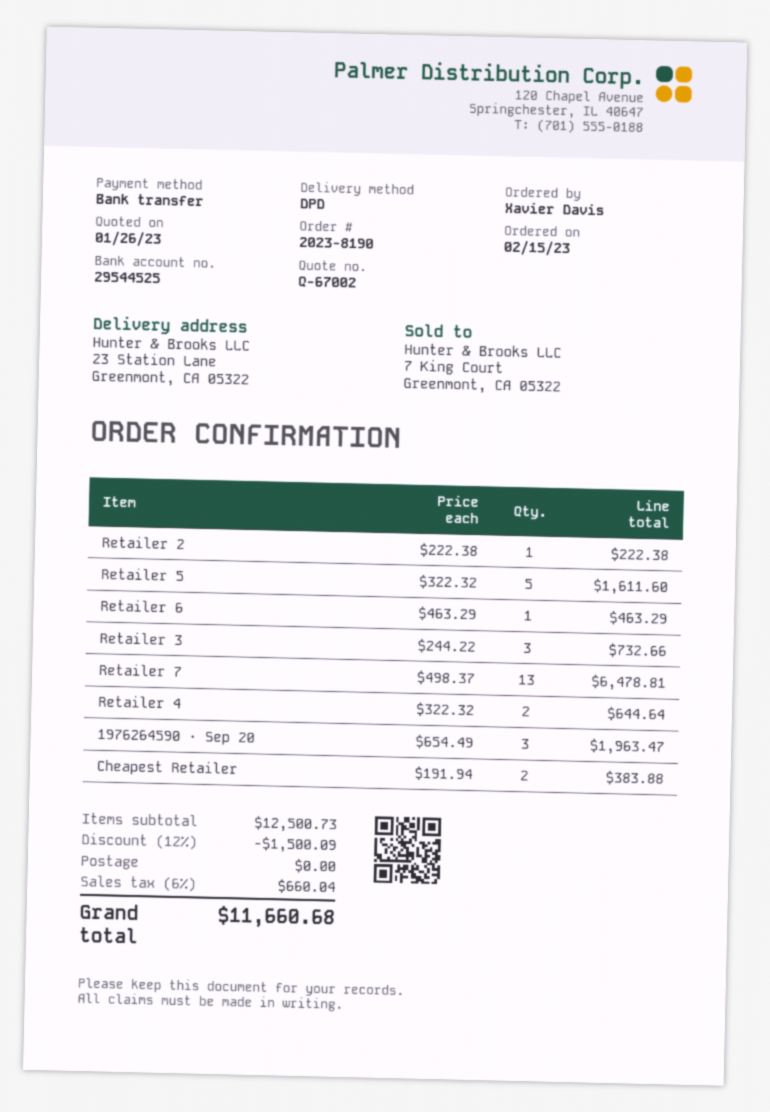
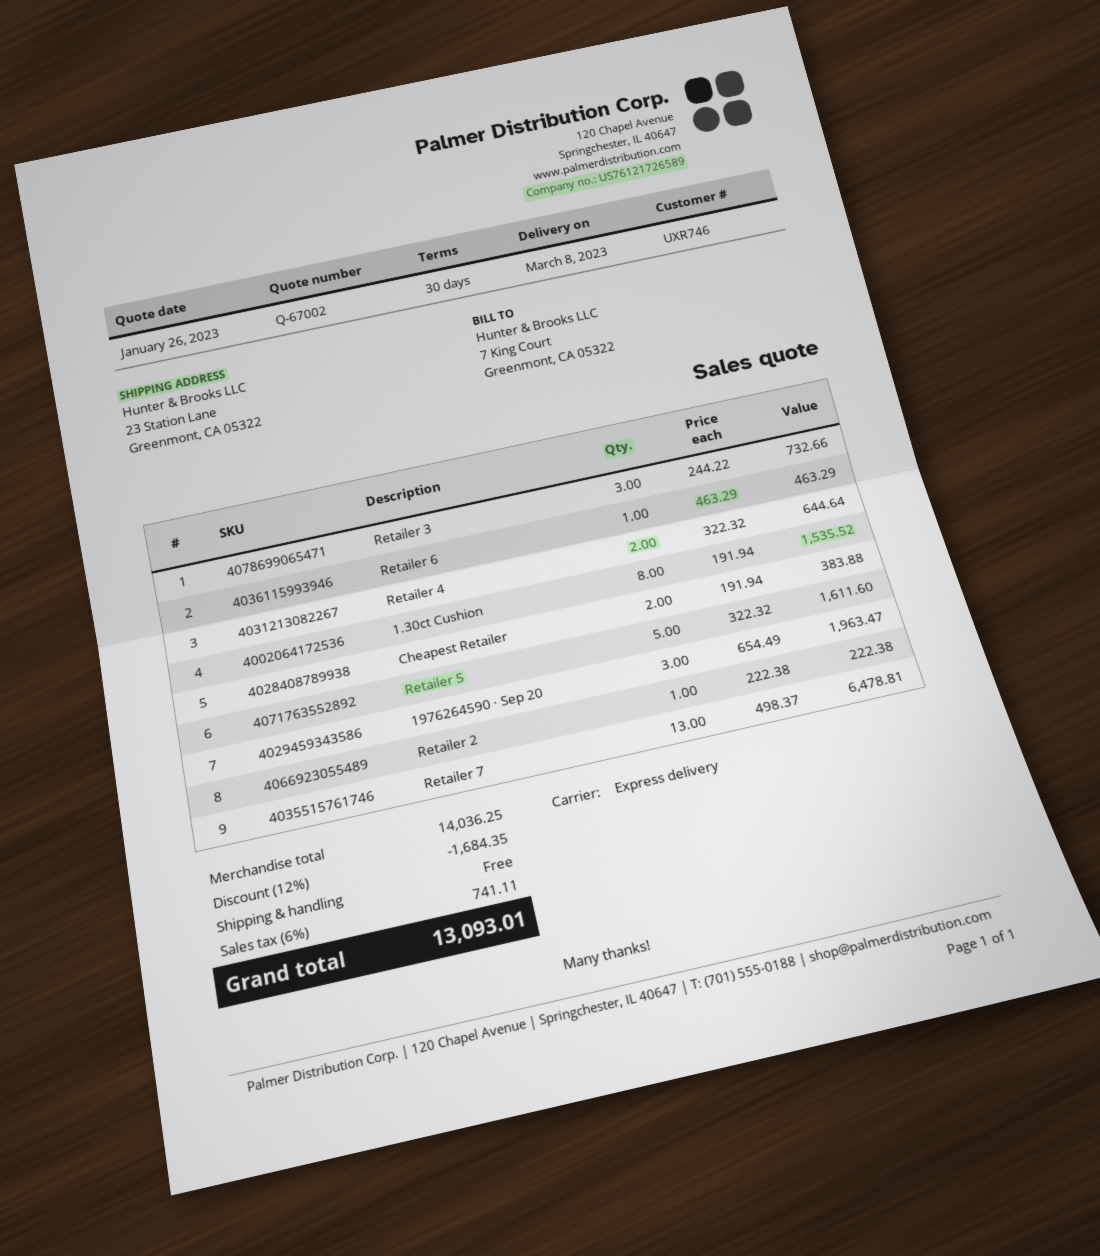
shipping method: DPD -> express
1.30ct Cushion: none -> 8 x 191.94 = 1535.52
subtotal: 12500.73 -> 14036.25
discount: 12% = 1500.09 -> 12% = 1684.35
tax: 6% = 660.04 -> 6% = 741.11
total: 11660.68 -> 13093.01

